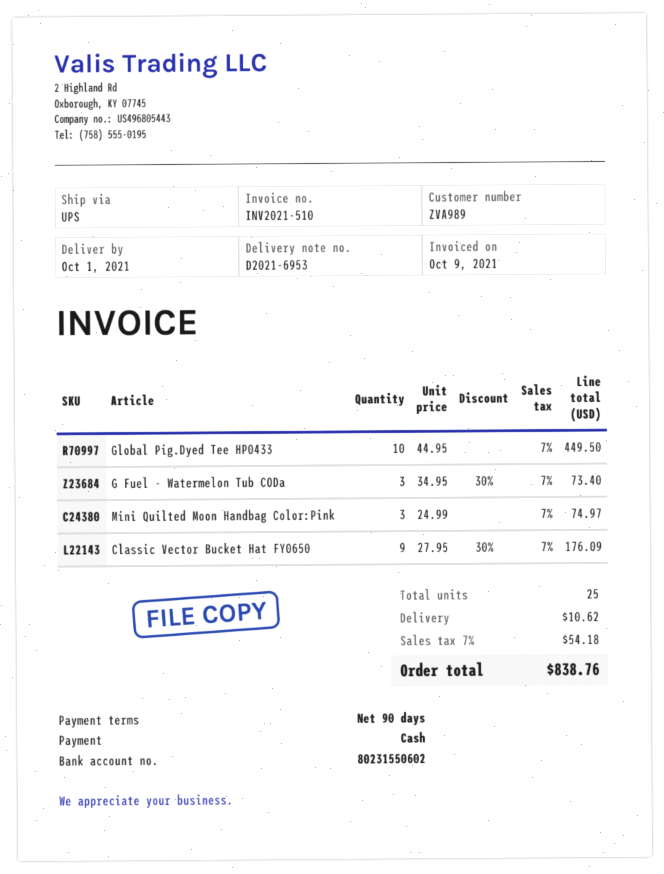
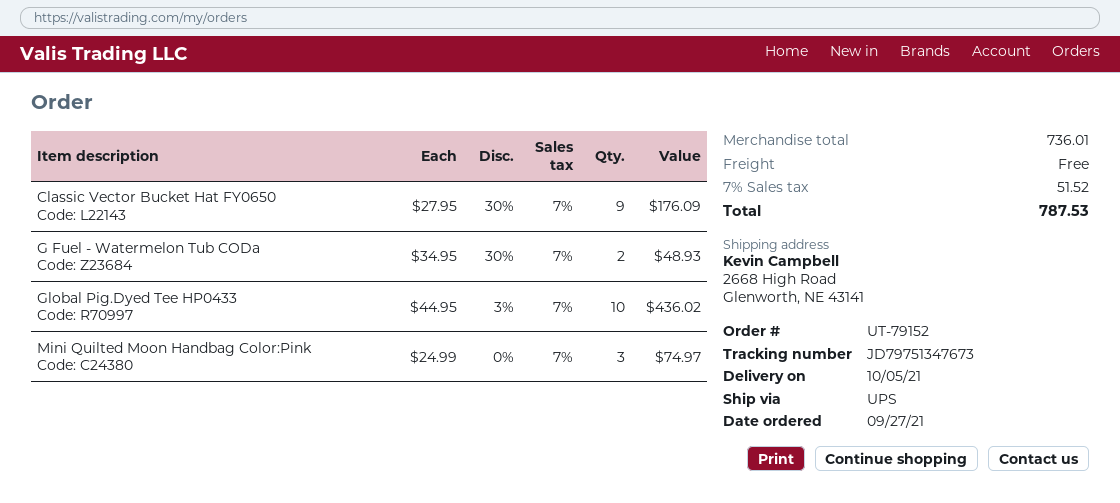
delivery date: 2021-10-01 -> 2021-10-05
Global Pig.Dyed Tee HP0433: 10 x 44.95 = 449.50 -> 10 x 44.95 - 3% = 436.02
G Fuel - Watermelon Tub CODa: 3 x 34.95 - 30% = 73.40 -> 2 x 34.95 - 30% = 48.93
shipping: 10.62 -> 0.00
tax: 7% = 54.18 -> 7% = 51.52
total: 838.76 -> 787.53

